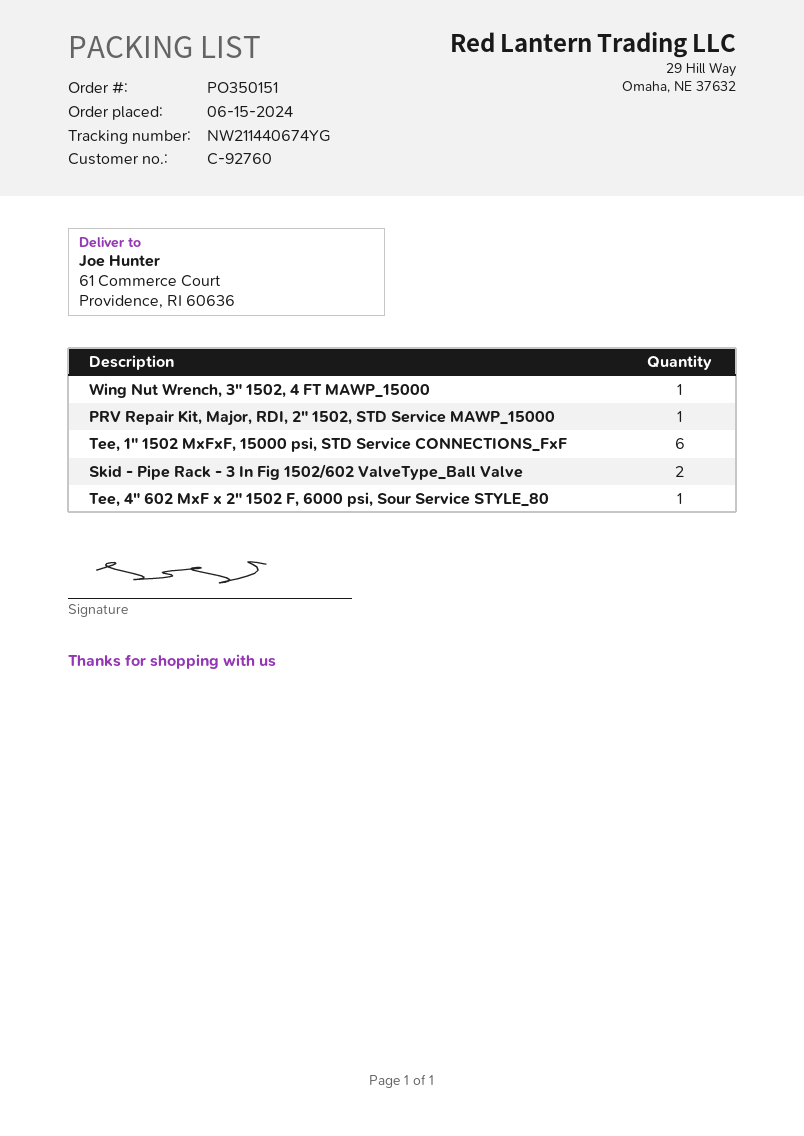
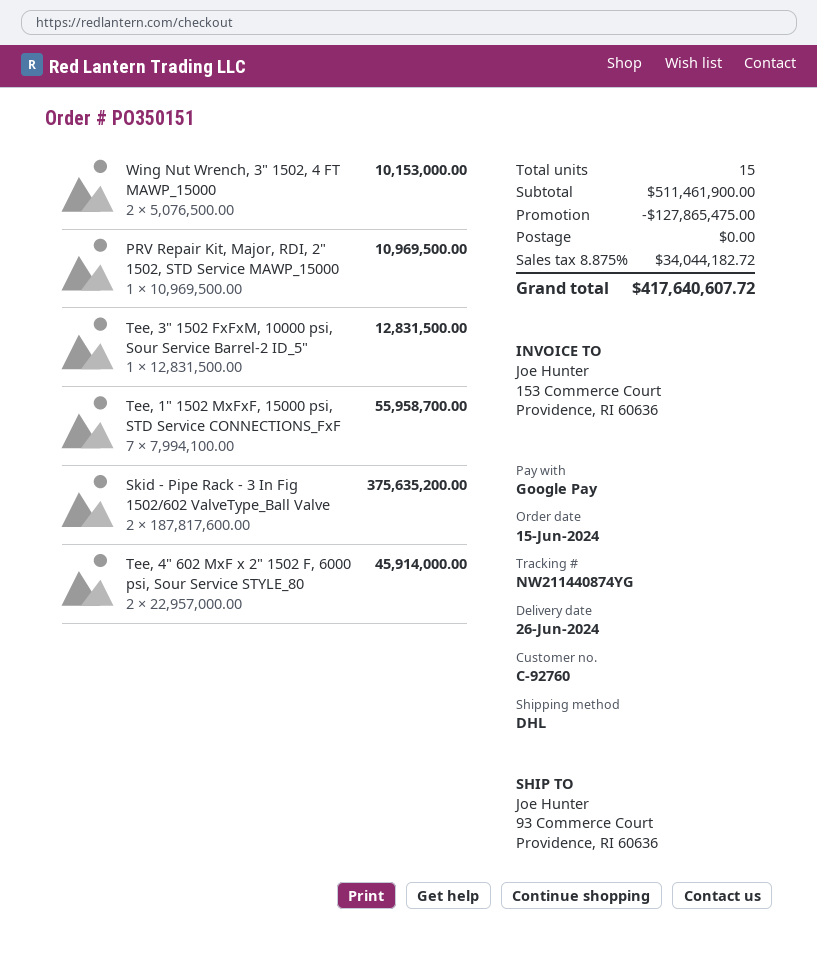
tracking number: NW211440674YG -> NW211440874YG
ship to: 61 Commerce Court, Providence, RI 60636 -> 93 Commerce Court, Providence, RI 60636
Wing Nut Wrench, 3" 1502, 4 FT MAWP_15000: 1 -> 2
Tee, 1" 1502 MxFxF, 15000 psi, STD Service CONNECTIONS_FxF: 6 -> 7
Tee, 4" 602 MxF x 2" 1502 F, 6000 psi, Sour Service STYLE_80: 1 -> 2
Tee, 3" 1502 FxFxM, 10000 psi, Sour Service Barrel-2 ID_5": none -> 1

